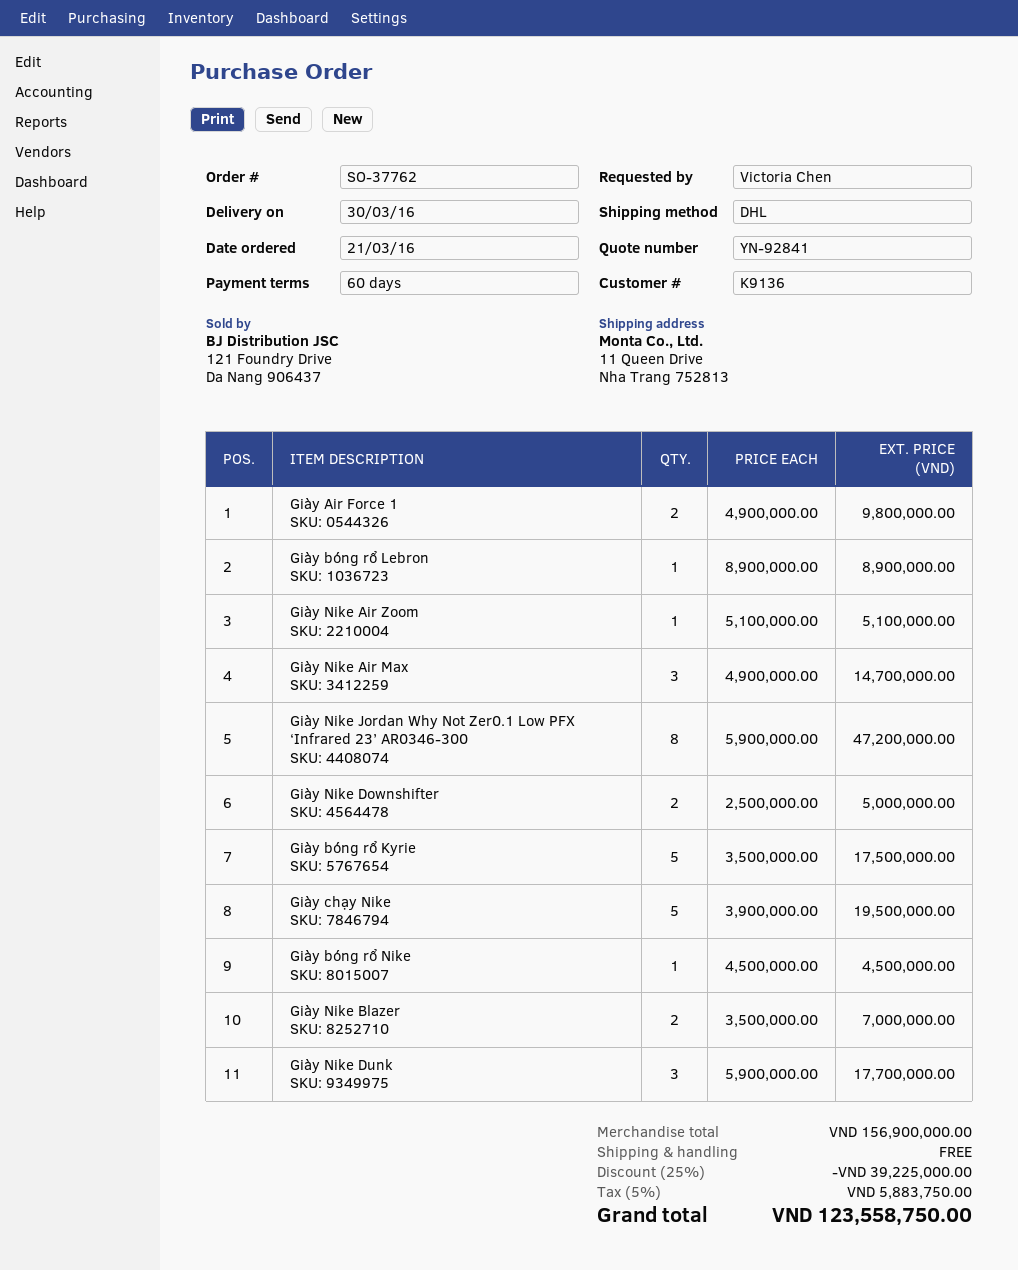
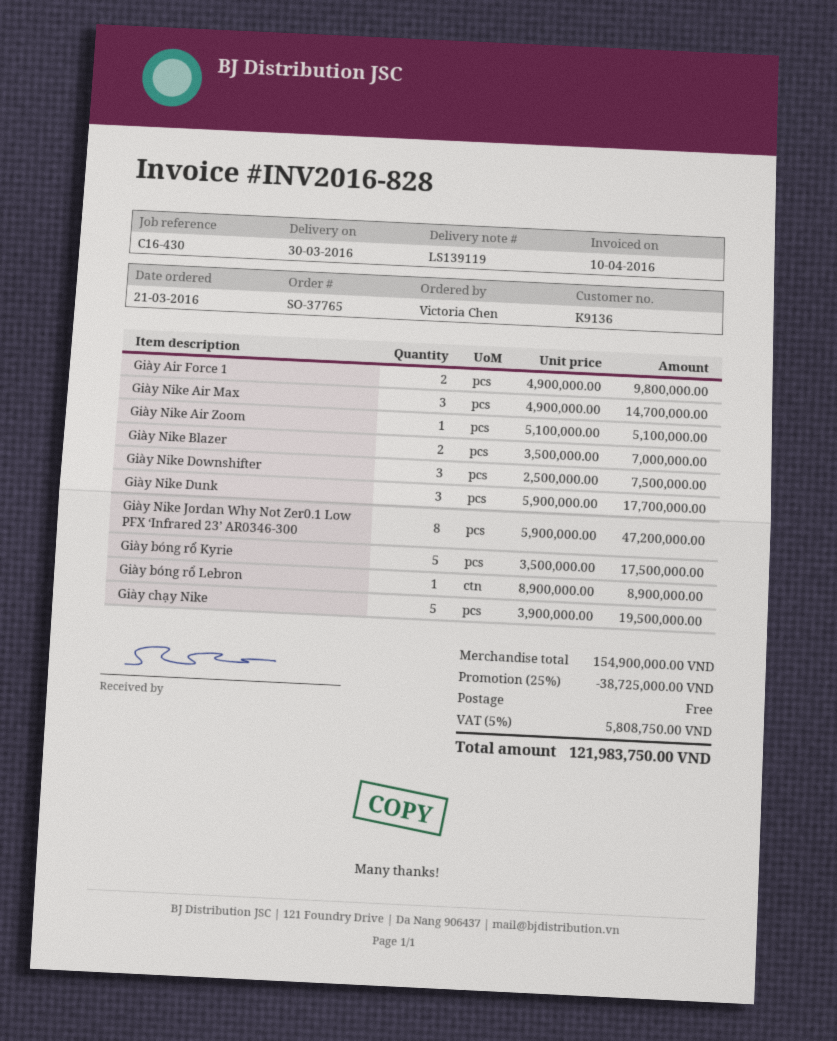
order number: SO-37762 -> SO-37765
Giày Nike Downshifter: 2 x 2500000.00 = 5000000.00 -> 3 x 2500000.00 = 7500000.00
Giày bóng rổ Nike: 1 x 4500000.00 = 4500000.00 -> none
subtotal: 156900000.00 -> 154900000.00
discount: 25% = 39225000.00 -> 25% = 38725000.00
tax: 5% = 5883750.00 -> 5% = 5808750.00
total: 123558750.00 -> 121983750.00

